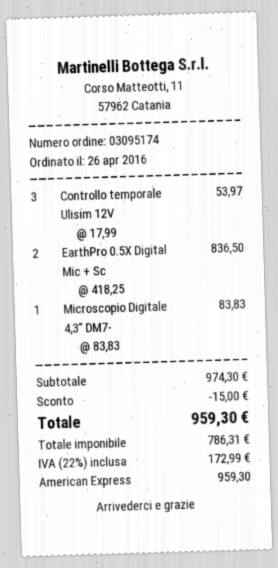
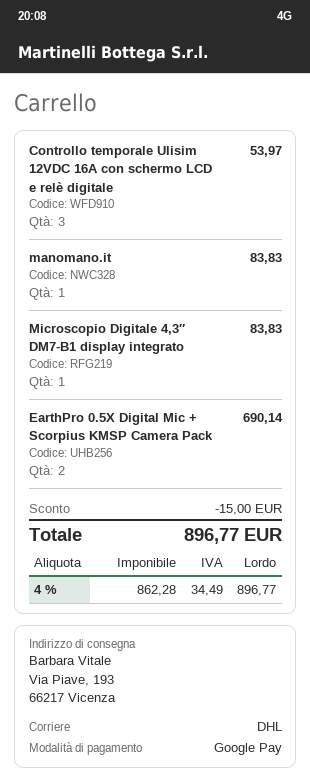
payment method: American Express -> Google Pay
EarthPro 0.5X Digital Mic + Sc: 2 for 836.50 -> 2 for 690.14
manomano.it: none -> 1 for 83.83
net: 786.31 -> 862.28
tax: 22% = 172.99 -> 4% = 34.49
total: 959.30 -> 896.77

